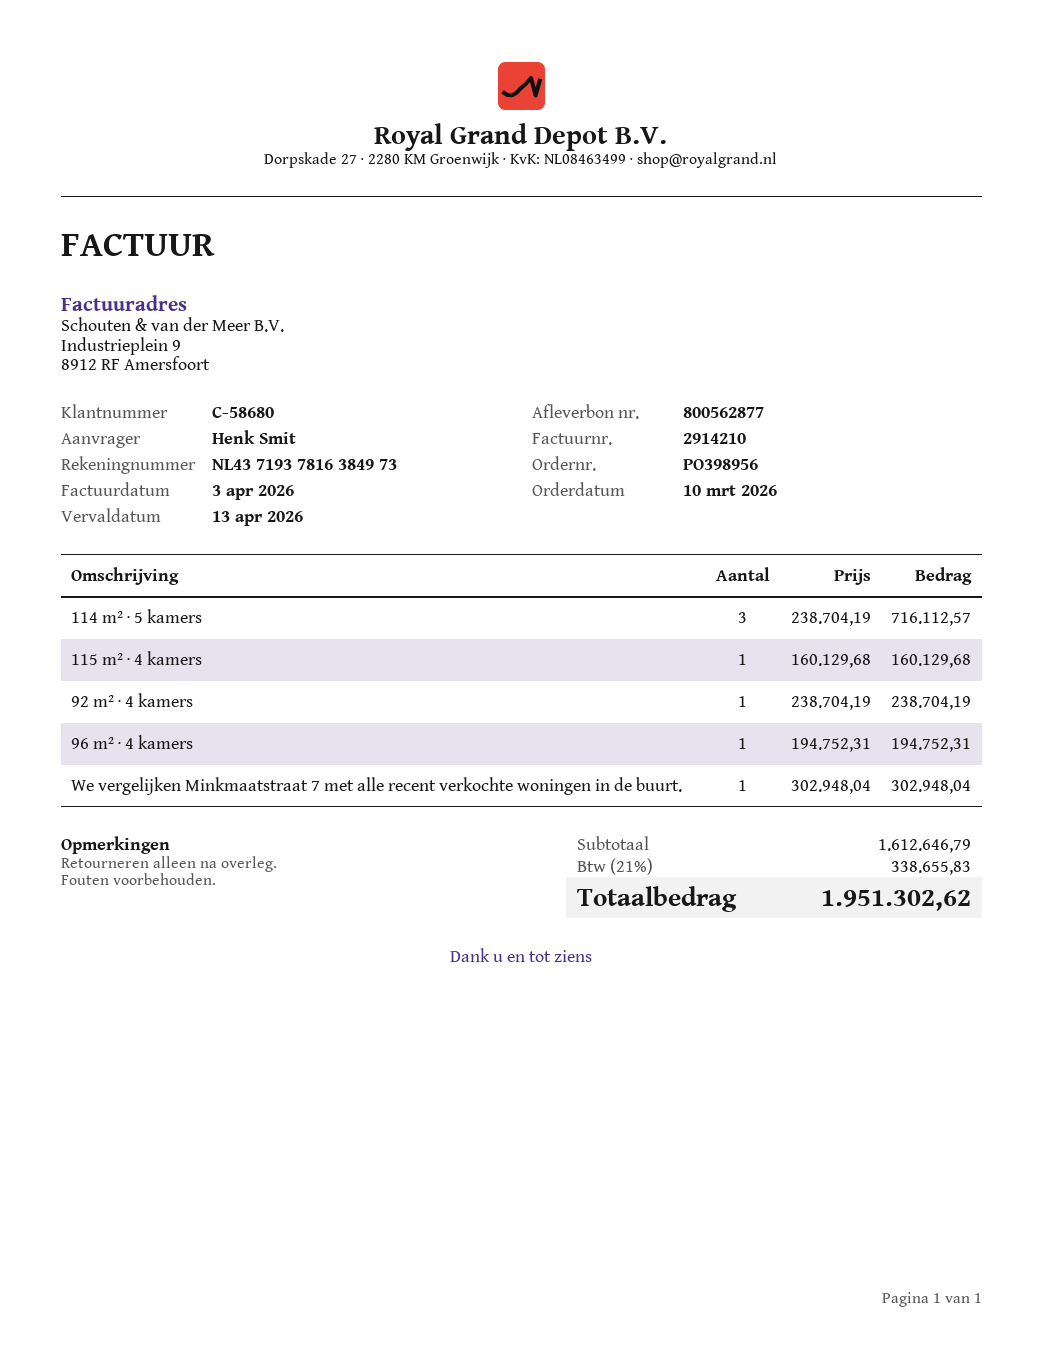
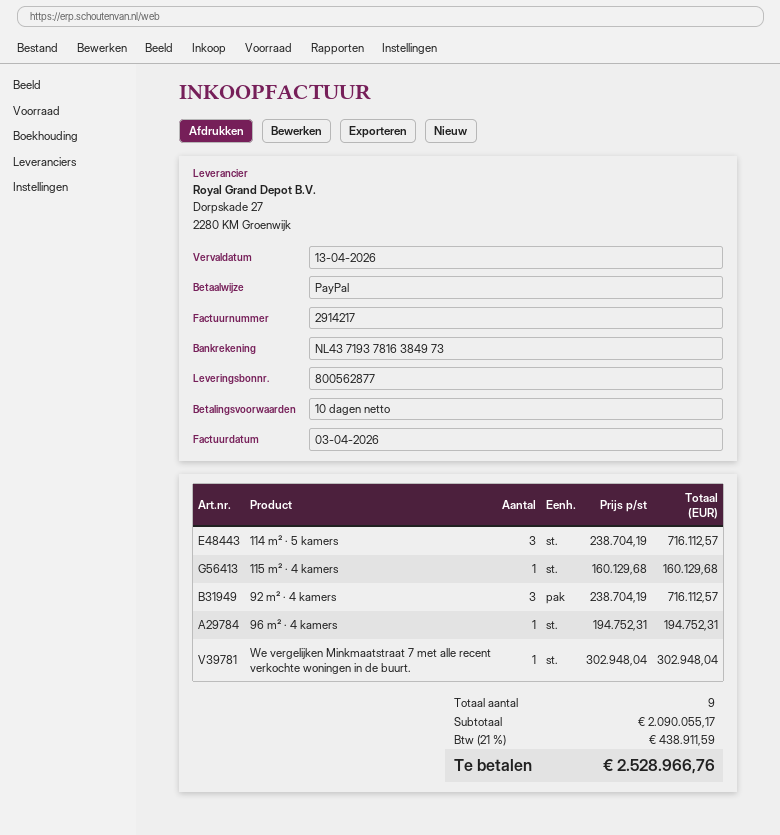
invoice number: 2914210 -> 2914217
92 m² · 4 kamers: 1 x 238704.19 = 238704.19 -> 3 x 238704.19 = 716112.57
subtotal: 1612646.79 -> 2090055.17
tax: 21% = 338655.83 -> 21% = 438911.59
total: 1951302.62 -> 2528966.76

